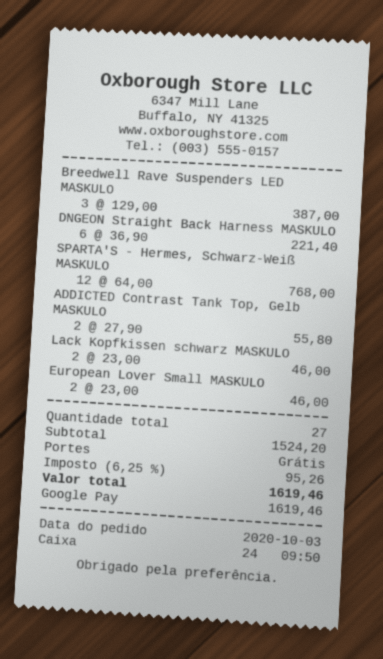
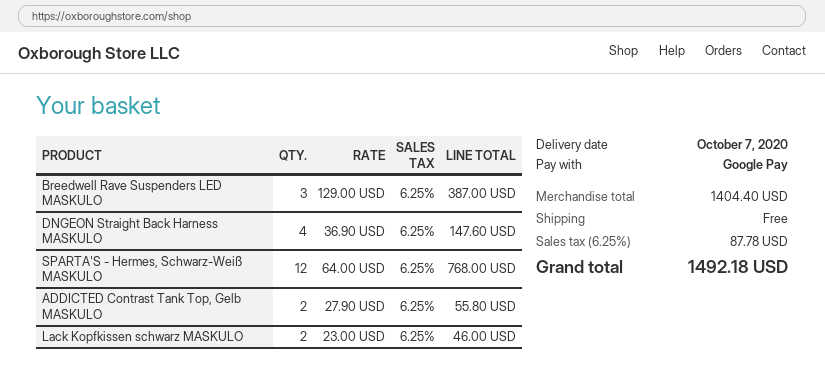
DNGEON Straight Back Harness MASKULO: 6 x 36.90 = 221.40 -> 4 x 36.90 = 147.60
European Lover Small MASKULO: 2 x 23.00 = 46.00 -> none
subtotal: 1524.20 -> 1404.40
tax: 6.25% = 95.26 -> 6.25% = 87.78
total: 1619.46 -> 1492.18

